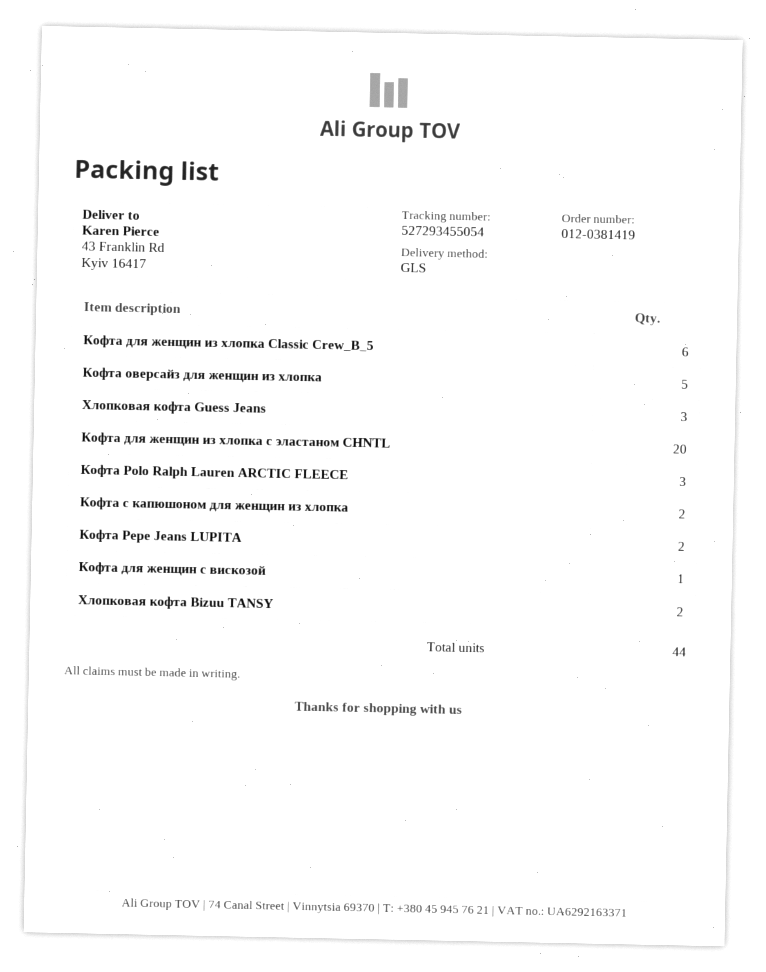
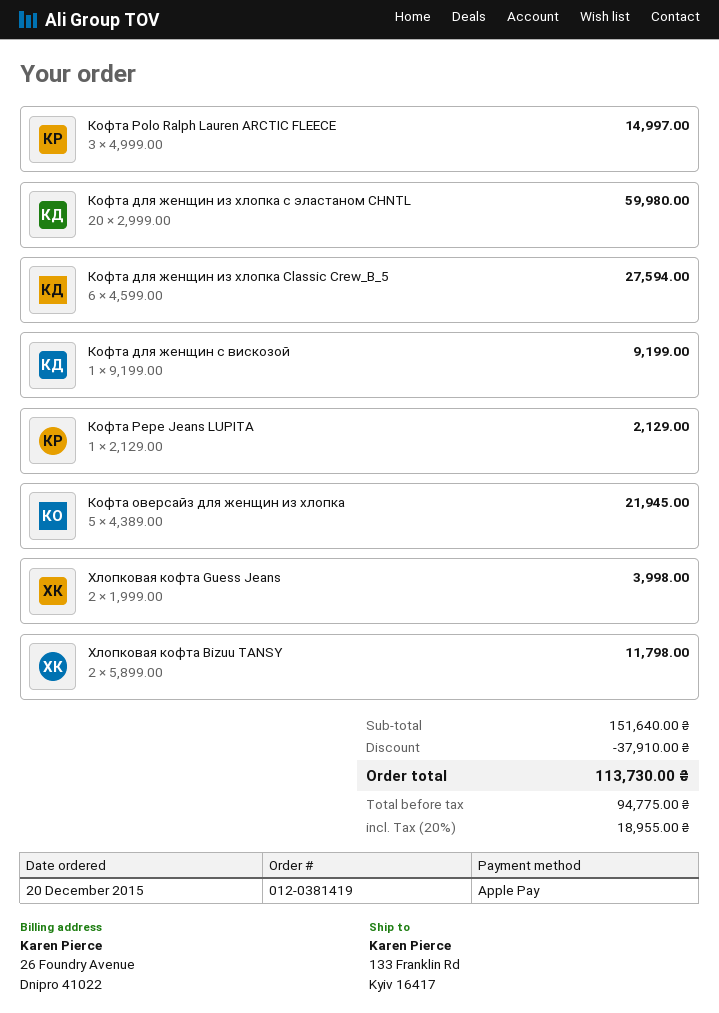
ship to: 43 Franklin Rd, Kyiv 16417 -> 133 Franklin Rd, Kyiv 16417
Хлопковая кофта Guess Jeans: 3 -> 2
Кофта с капюшоном для женщин из хлопка: 2 -> none
Кофта Pepe Jeans LUPITA: 2 -> 1

